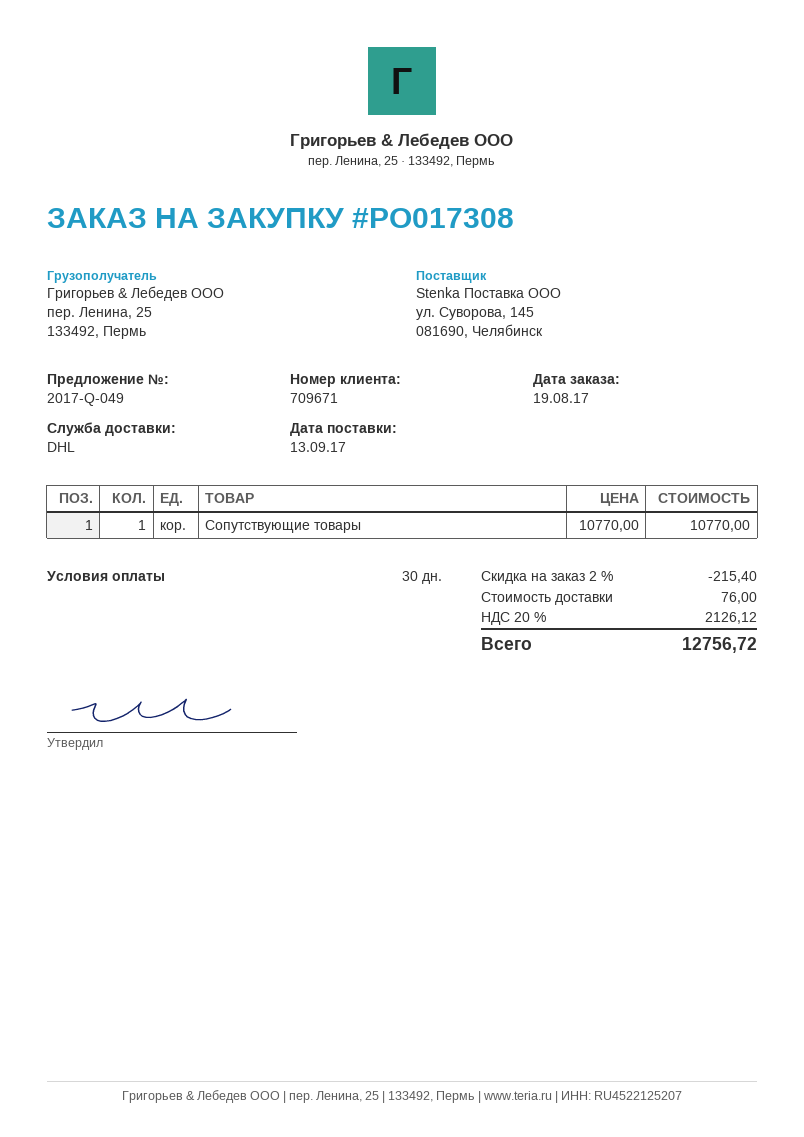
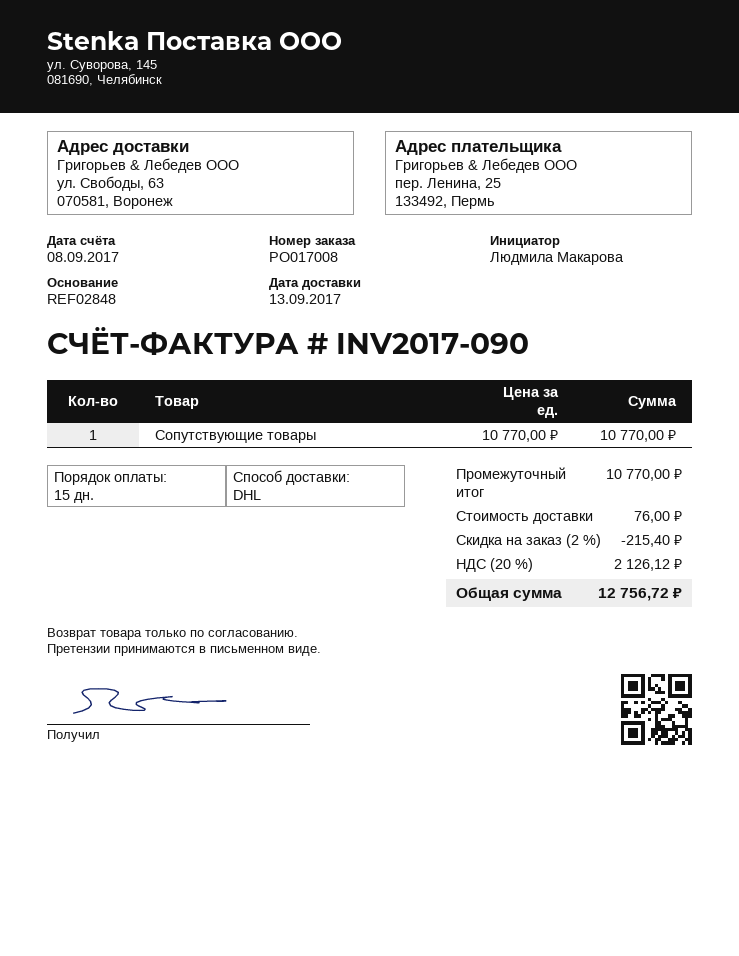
order number: PO017308 -> PO017008
payment terms: 30 days -> 15 days
ship to: пер. Ленина, 25, 133492, Пермь -> ул. Свободы, 63, 070581, Воронеж

